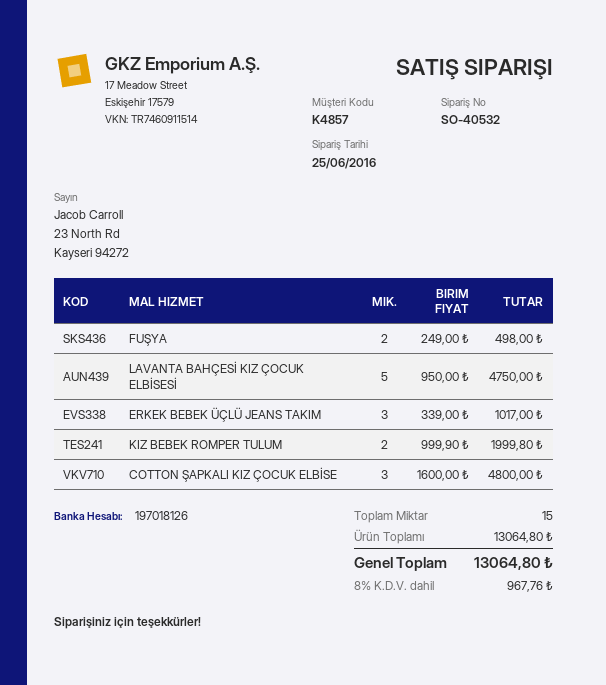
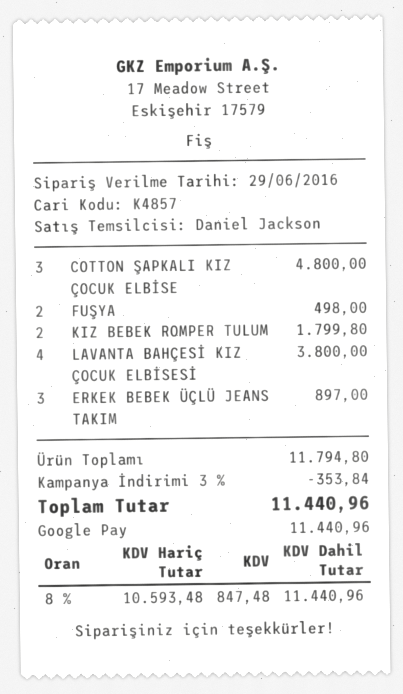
order date: 2016-06-25 -> 2016-06-29
LAVANTA BAHÇESİ KIZ ÇOCUK ELBİSESİ: 5 for 4750.00 -> 4 for 3800.00
ERKEK BEBEK ÜÇLÜ JEANS TAKIM: 3 for 1017.00 -> 3 for 897.00
KIZ BEBEK ROMPER TULUM: 2 for 1999.80 -> 2 for 1799.80
subtotal: 13064.80 -> 11794.80
discount: none -> 3% = 353.84
tax: 8% = 967.76 -> 8% = 847.48
total: 13064.80 -> 11440.96

